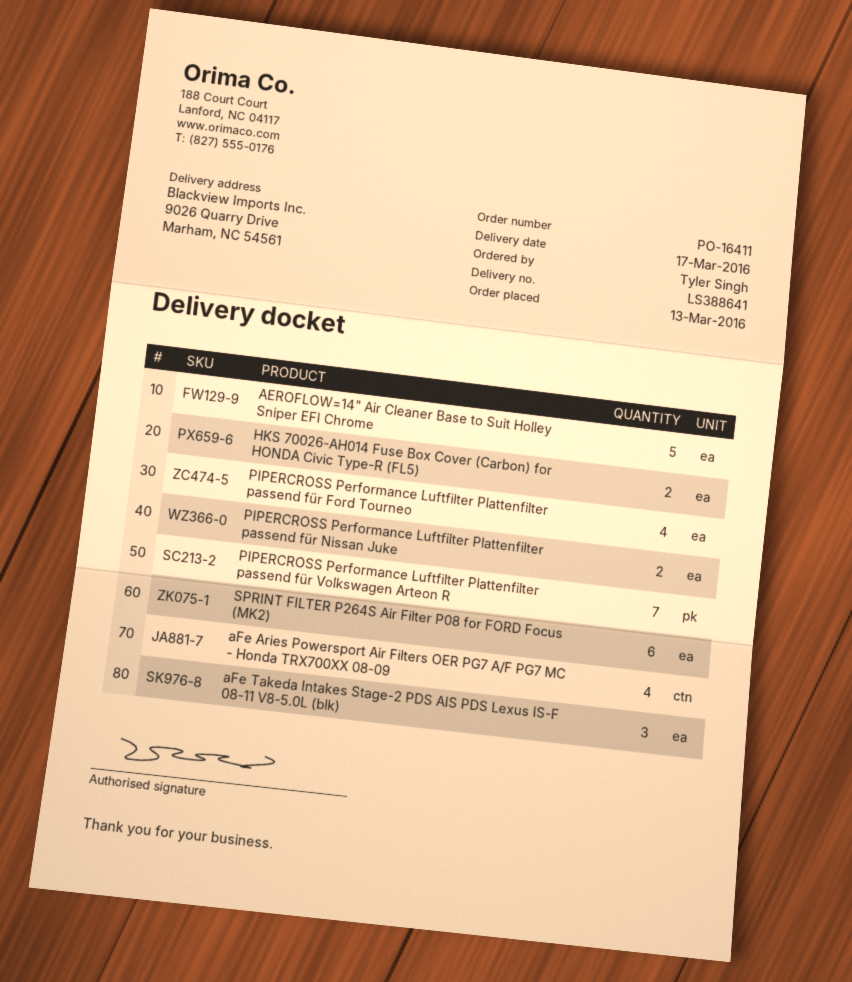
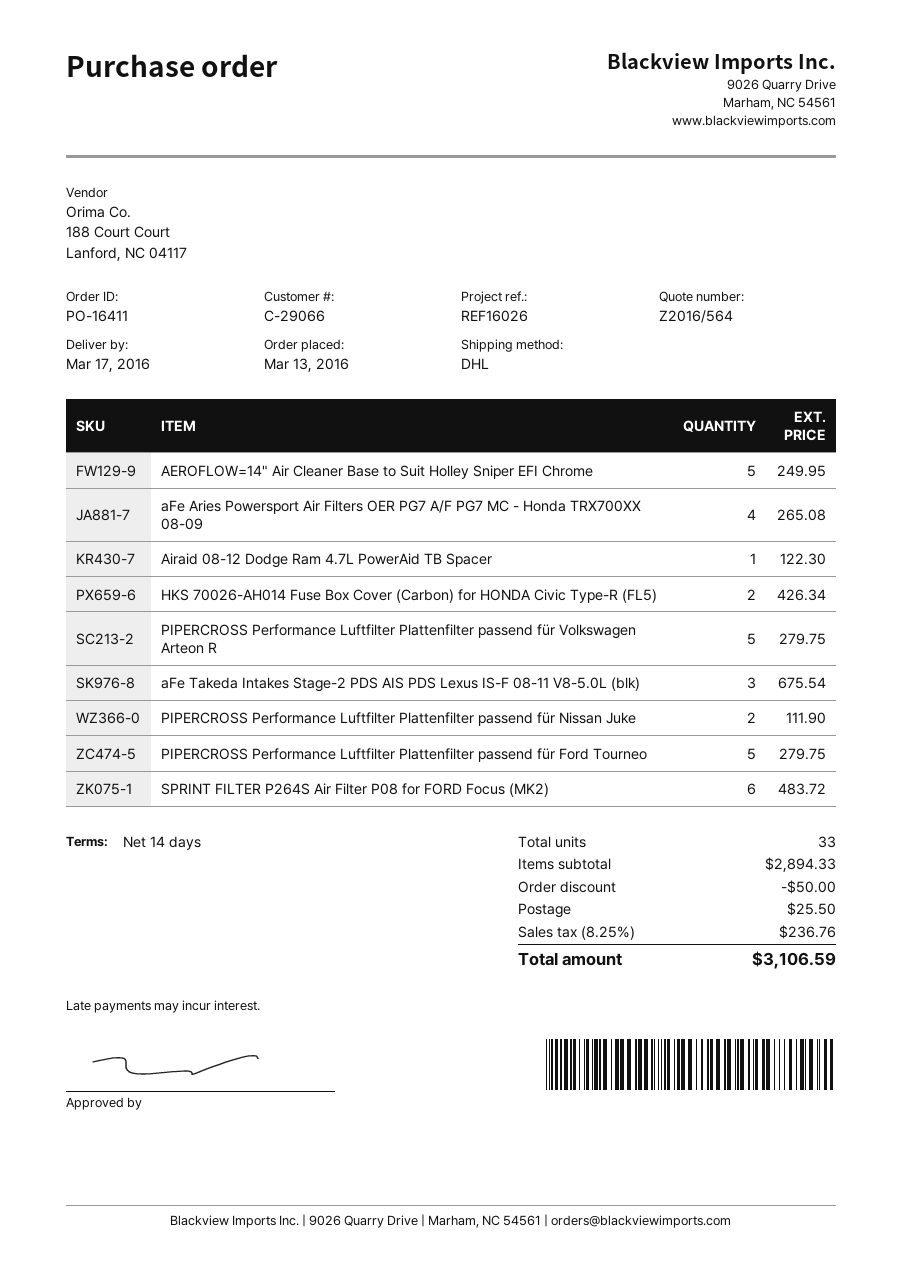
PIPERCROSS Performance Luftfilter Plattenfilter passend für Ford Tourneo: 4 -> 5
PIPERCROSS Performance Luftfilter Plattenfilter passend für Volkswagen Arteon R: 7 -> 5
Airaid 08-12 Dodge Ram 4.7L PowerAid TB Spacer: none -> 1

